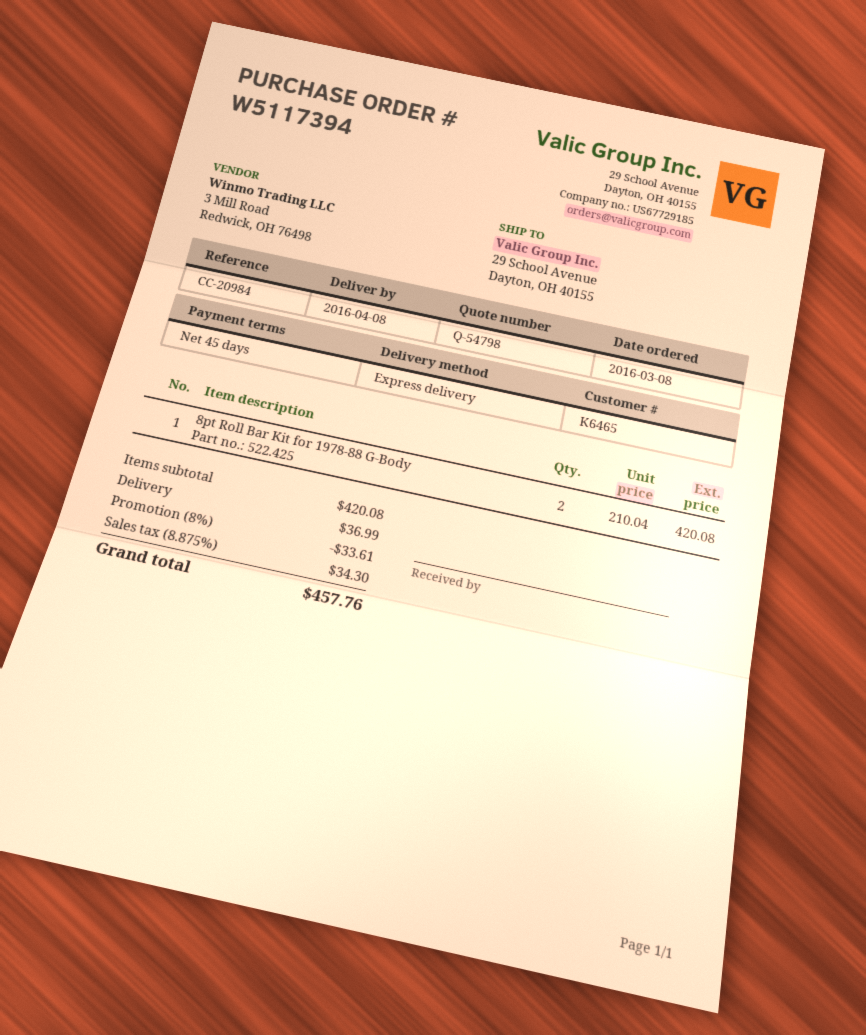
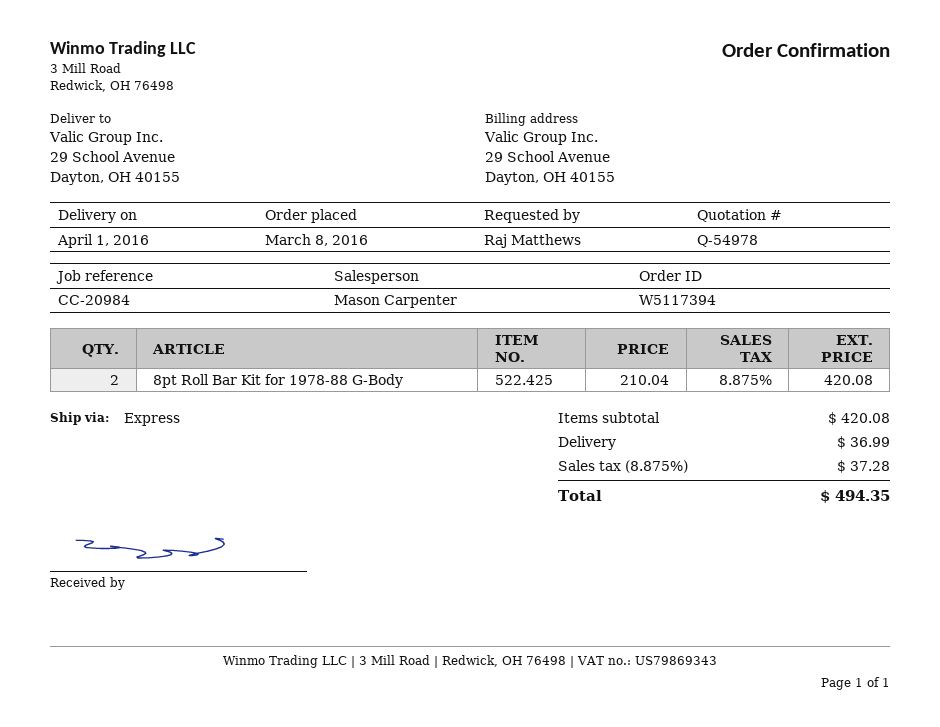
quote number: Q-54798 -> Q-54978
delivery date: 2016-04-08 -> 2016-04-01
discount: 8% = 33.61 -> none
tax: 8.875% = 34.30 -> 8.875% = 37.28
total: 457.76 -> 494.35

